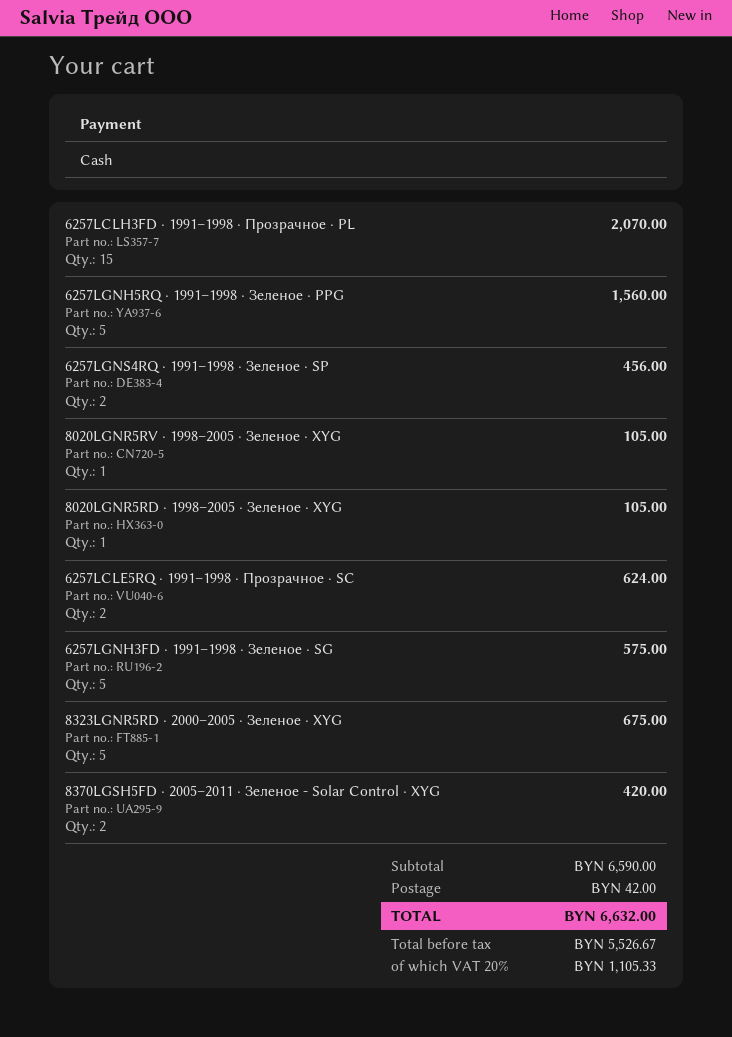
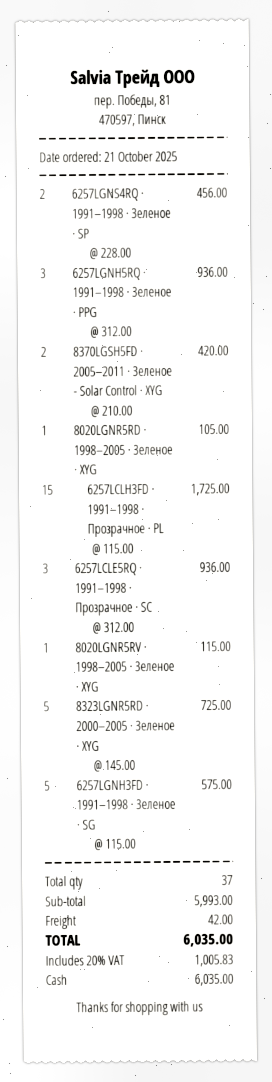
6257LCLH3FD · 1991–1998 · Прозрачное · PL: 15 for 2070.00 -> 15 for 1725.00
6257LGNH5RQ · 1991–1998 · Зеленое · PPG: 5 for 1560.00 -> 3 for 936.00
8020LGNR5RV · 1998–2005 · Зеленое · XYG: 1 for 105.00 -> 1 for 115.00
6257LCLE5RQ · 1991–1998 · Прозрачное · SC: 2 for 624.00 -> 3 for 936.00
8323LGNR5RD · 2000–2005 · Зеленое · XYG: 5 for 675.00 -> 5 for 725.00
subtotal: 6590.00 -> 5993.00
tax: 20% = 1105.33 -> 20% = 1005.83
total: 6632.00 -> 6035.00

